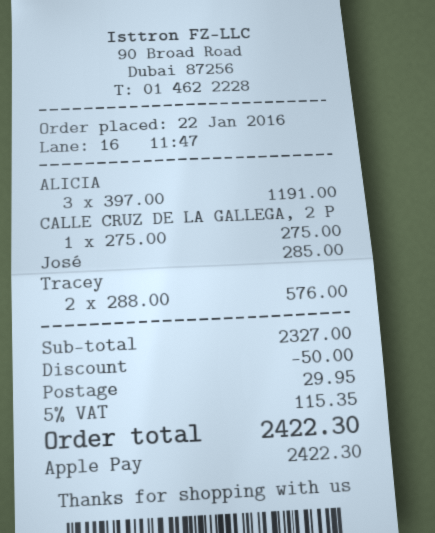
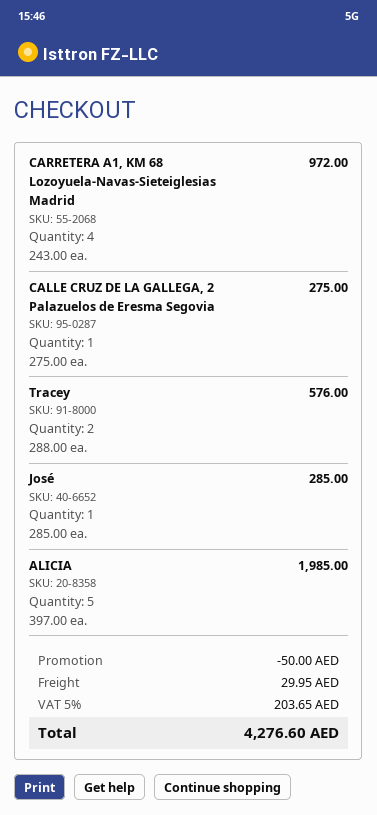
ALICIA: 3 x 397.00 = 1191.00 -> 5 x 397.00 = 1985.00
CARRETERA A1, KM 68 Lozoyuela-Navas-Sieteiglesias Madrid: none -> 4 x 243.00 = 972.00
tax: 5% = 115.35 -> 5% = 203.65
total: 2422.30 -> 4276.60

